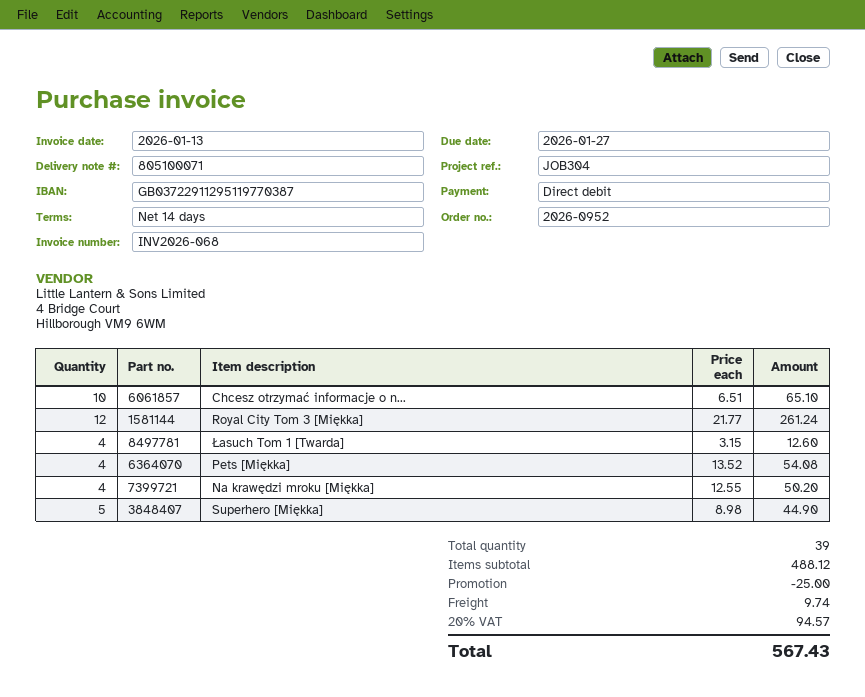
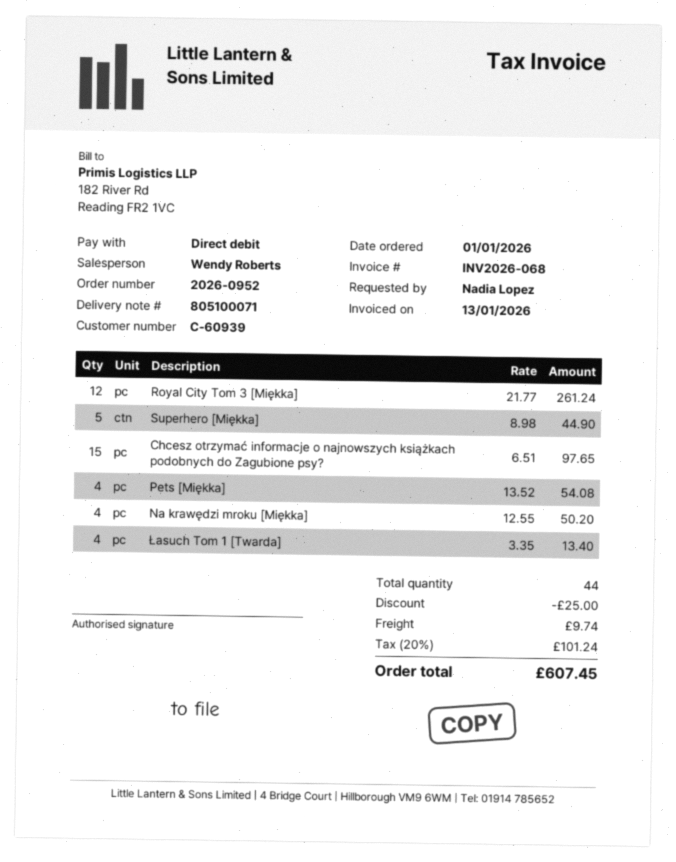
Chcesz otrzymać informacje o n...: 10 x 6.51 = 65.10 -> 15 x 6.51 = 97.65
Łasuch Tom 1 [Twarda]: 4 x 3.15 = 12.60 -> 4 x 3.35 = 13.40
total quantity: 39 -> 44
tax: 20% = 94.57 -> 20% = 101.24
total: 567.43 -> 607.45

